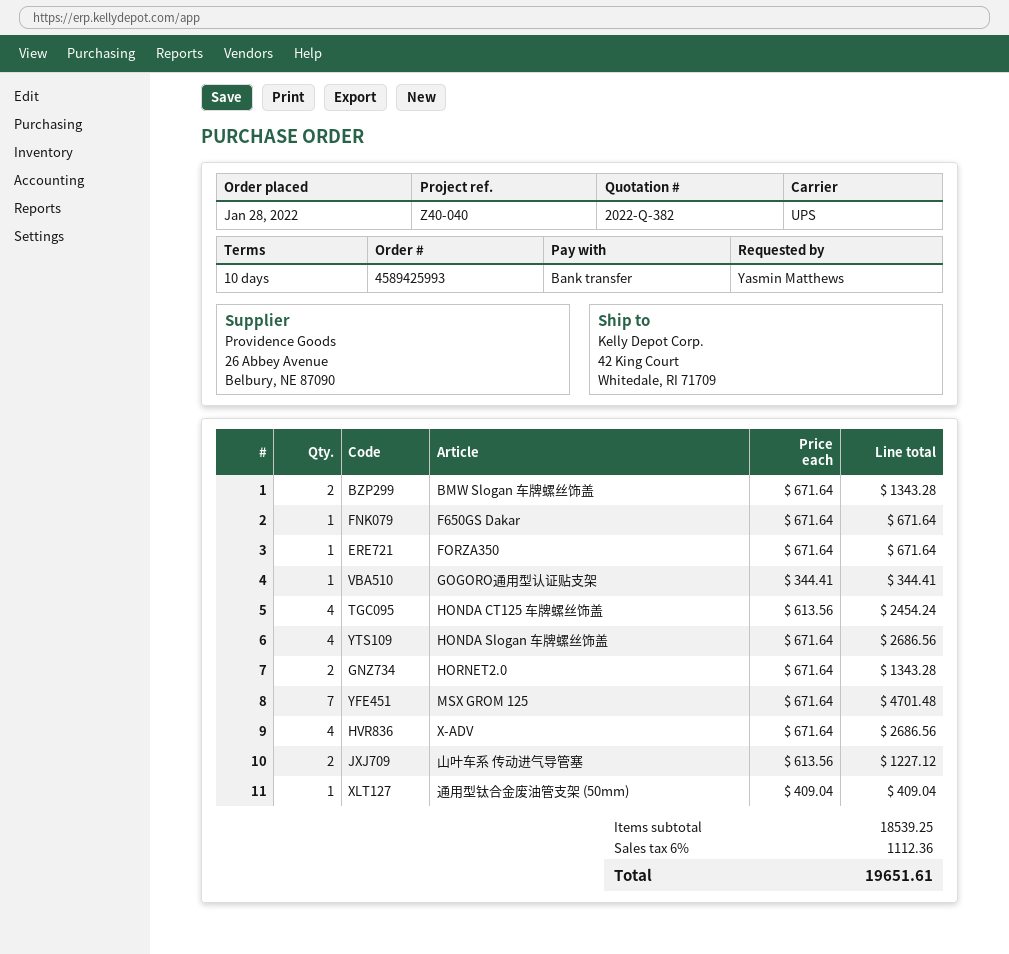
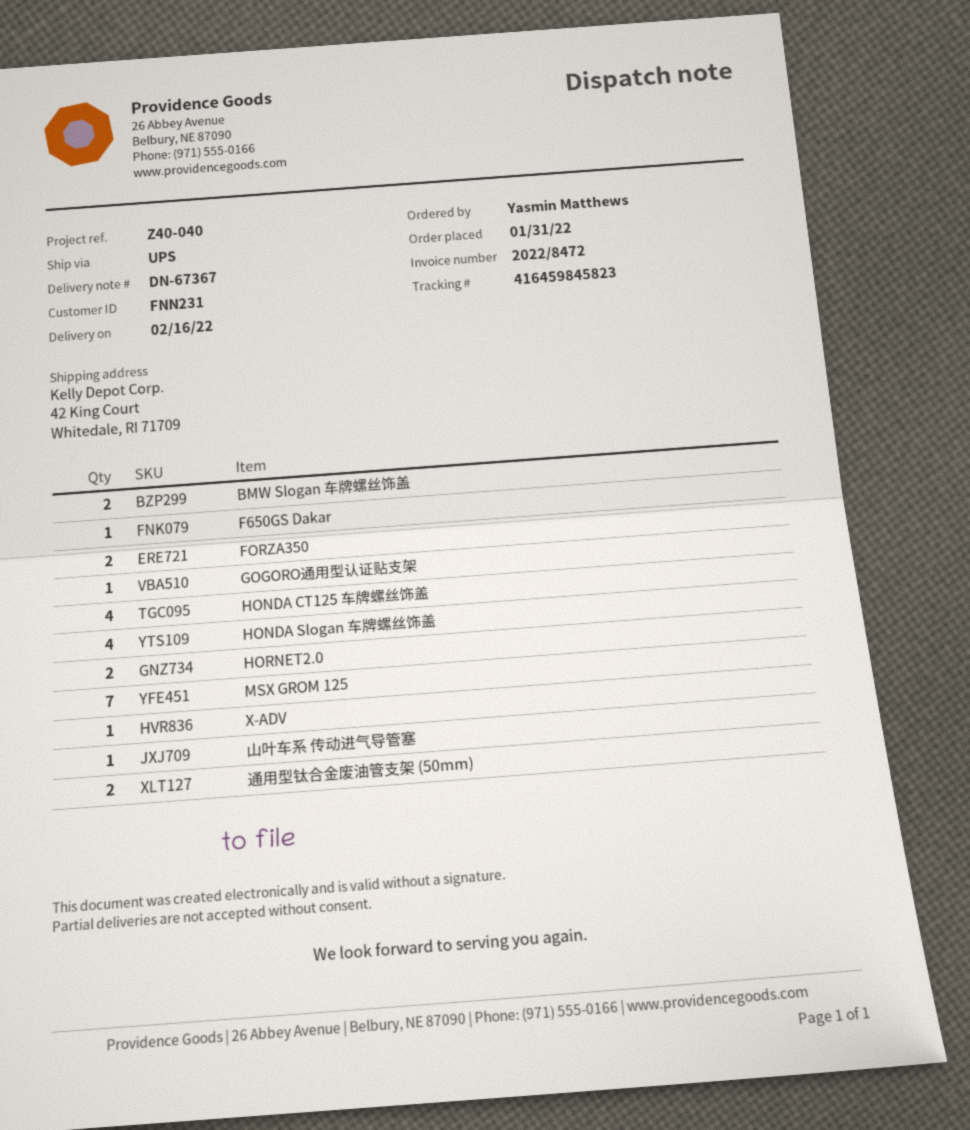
order date: 2022-01-28 -> 2022-01-31
FORZA350: 1 -> 2
X-ADV: 4 -> 1
山叶车系 传动进气导管塞: 2 -> 1
通用型钛合金废油管支架 (50mm): 1 -> 2

